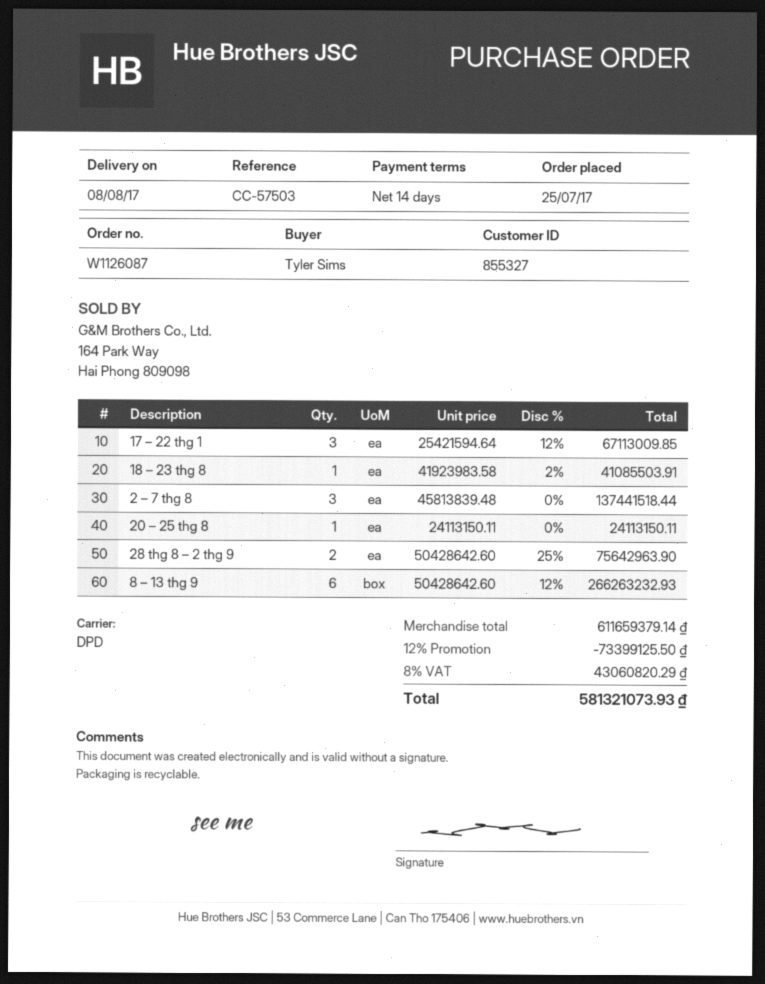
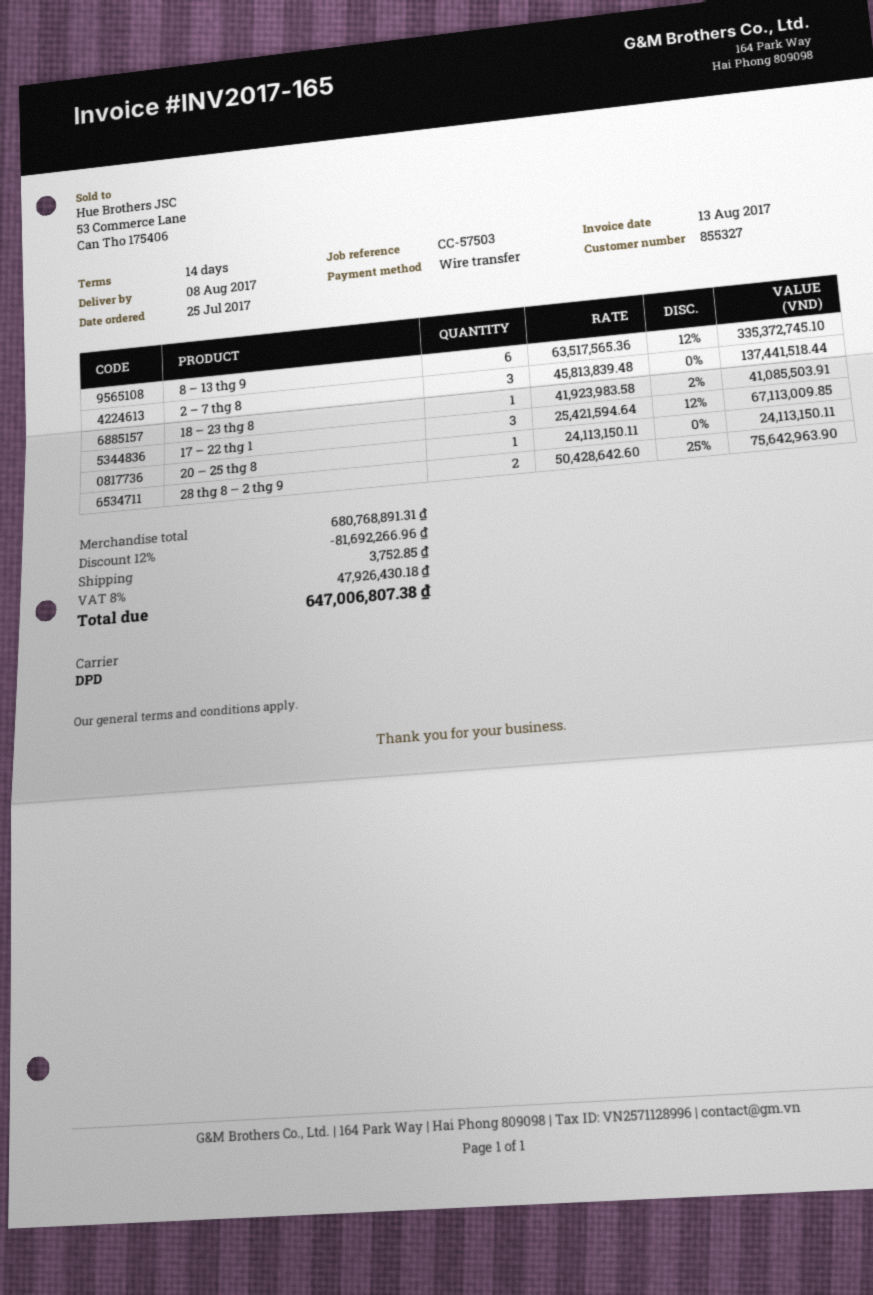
8 – 13 thg 9: 6 x 50428642.60 - 12% = 266263232.93 -> 6 x 63517565.36 - 12% = 335372745.10
subtotal: 611659379.14 -> 680768891.31
discount: 12% = 73399125.50 -> 12% = 81692266.96
shipping: none -> 3752.85
tax: 8% = 43060820.29 -> 8% = 47926430.18
total: 581321073.93 -> 647006807.38

